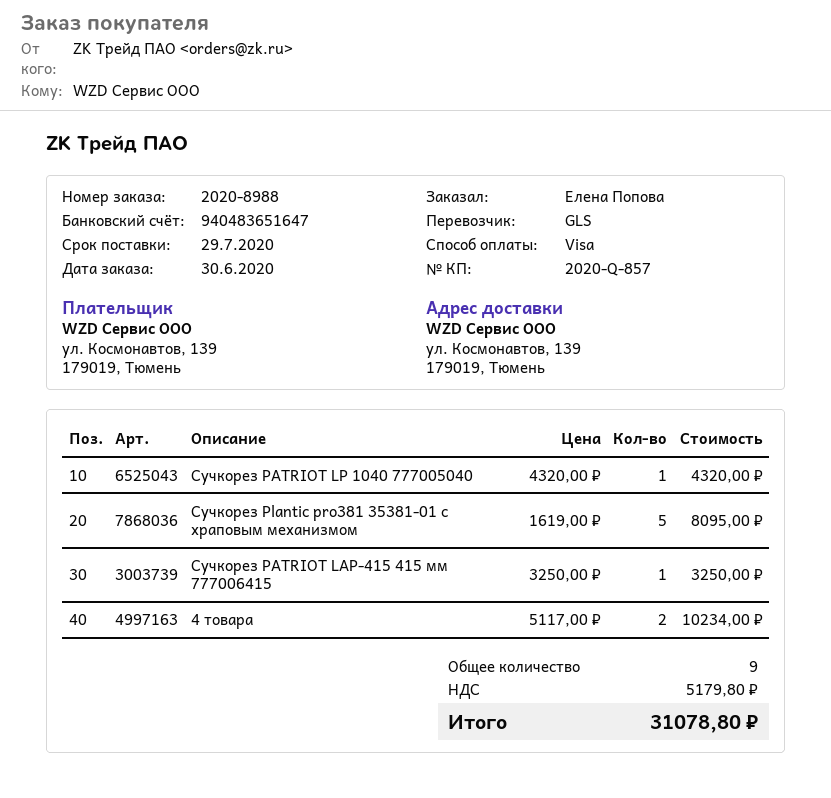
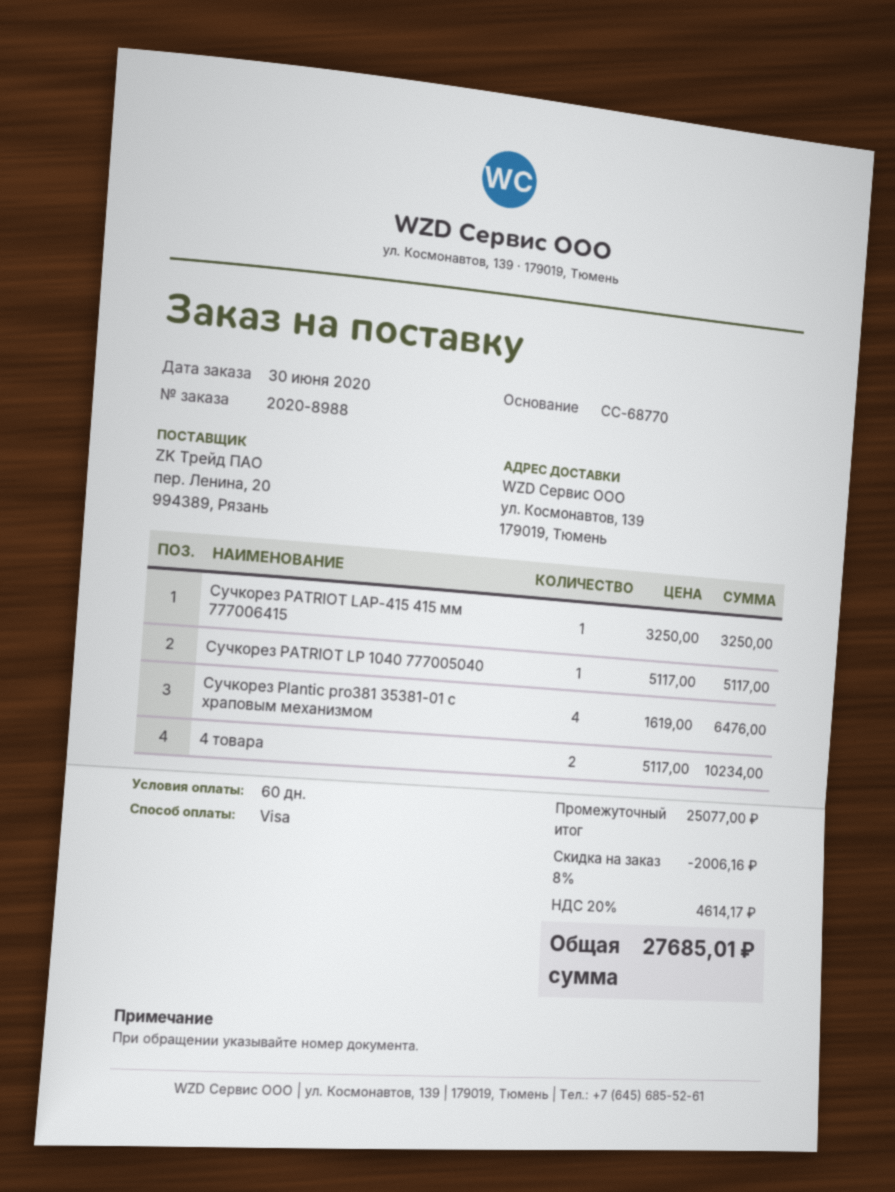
Сучкорез PATRIOT LP 1040 777005040: 1 x 4320.00 = 4320.00 -> 1 x 5117.00 = 5117.00
Сучкорез Plantic pro381 35381-01 с храповым механизмом: 5 x 1619.00 = 8095.00 -> 4 x 1619.00 = 6476.00
discount: none -> 8% = 2006.16
tax: 5179.80 -> 4614.17
total: 31078.80 -> 27685.01

